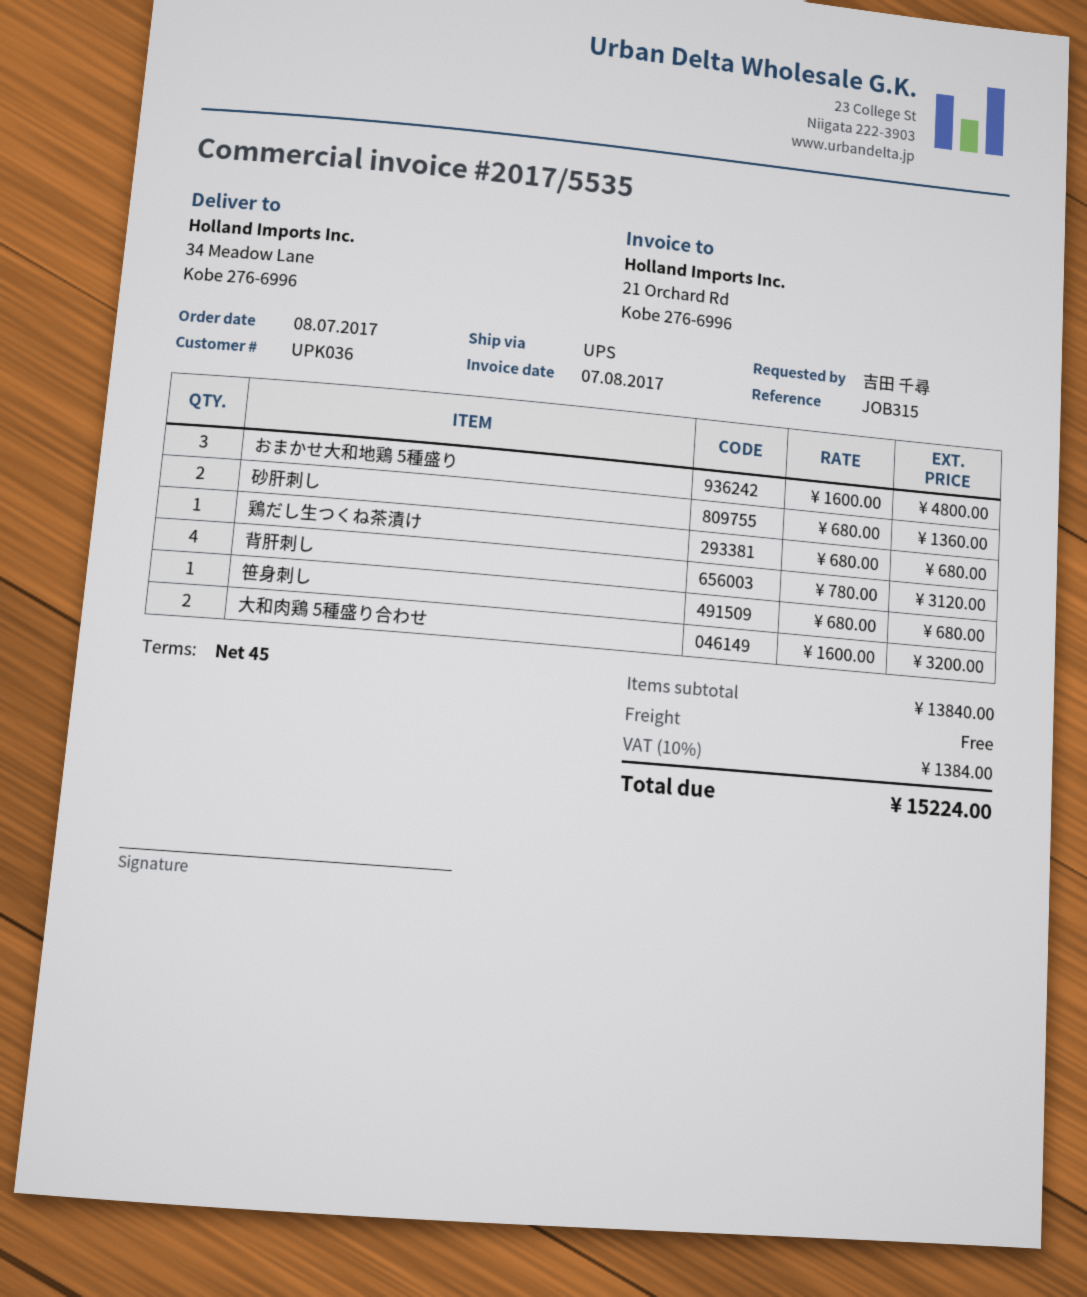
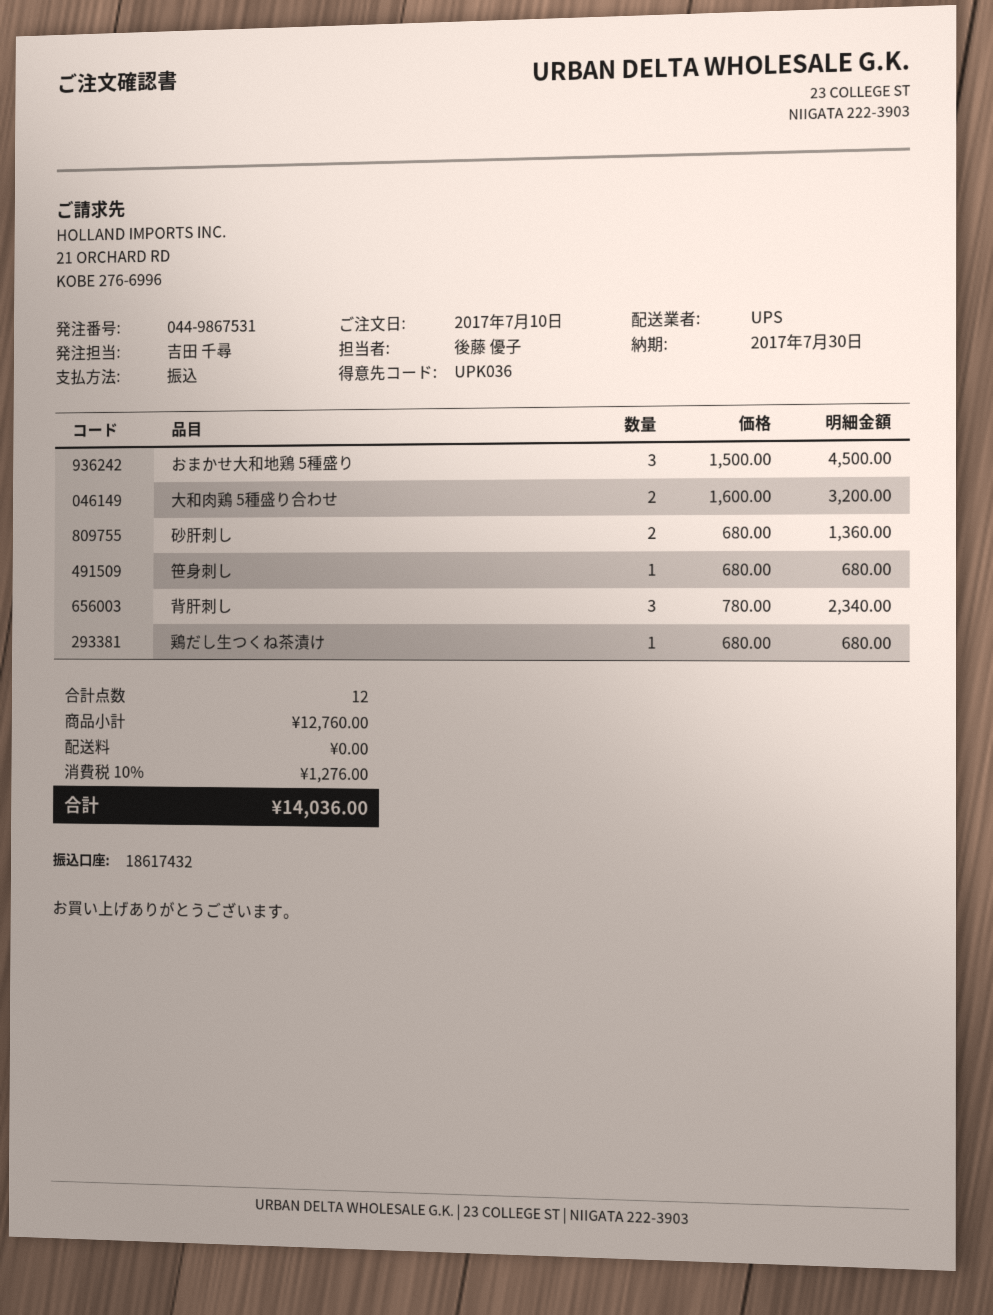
order date: 2017-07-08 -> 2017-07-10
おまかせ大和地鶏 5種盛り: 3 x 1600.00 = 4800.00 -> 3 x 1500.00 = 4500.00
背肝刺し: 4 x 780.00 = 3120.00 -> 3 x 780.00 = 2340.00
subtotal: 13840.00 -> 12760.00
tax: 10% = 1384.00 -> 10% = 1276.00
total: 15224.00 -> 14036.00

